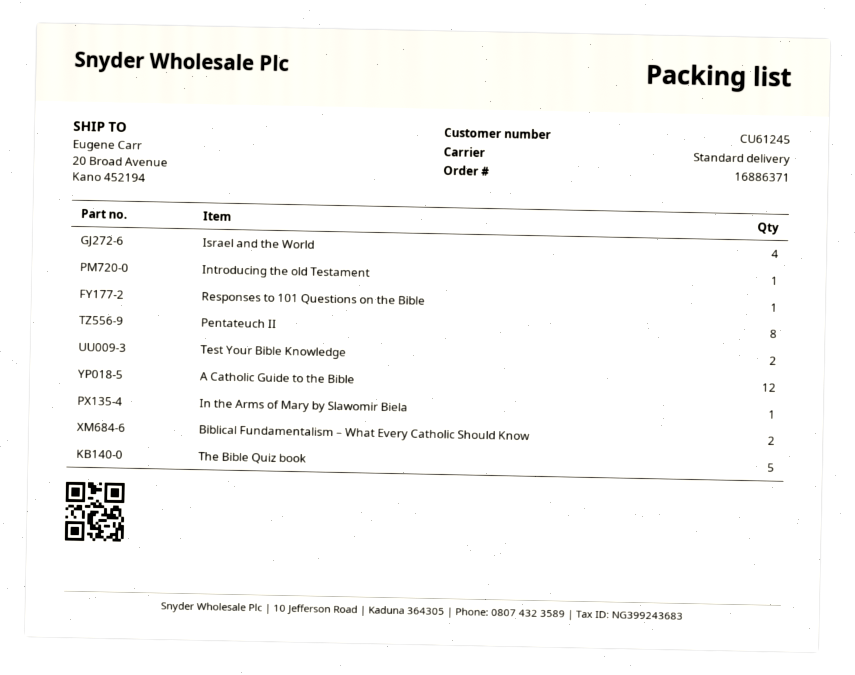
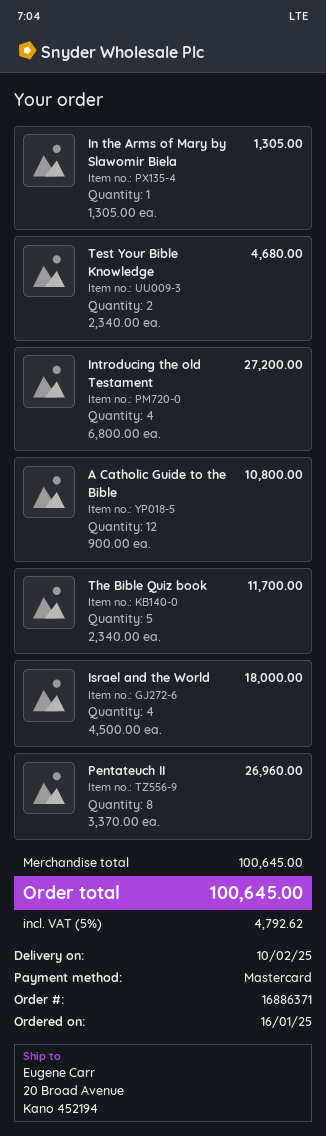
Introducing the old Testament: 1 -> 4
Responses to 101 Questions on the Bible: 1 -> none
Biblical Fundamentalism – What Every Catholic Should Know: 2 -> none

